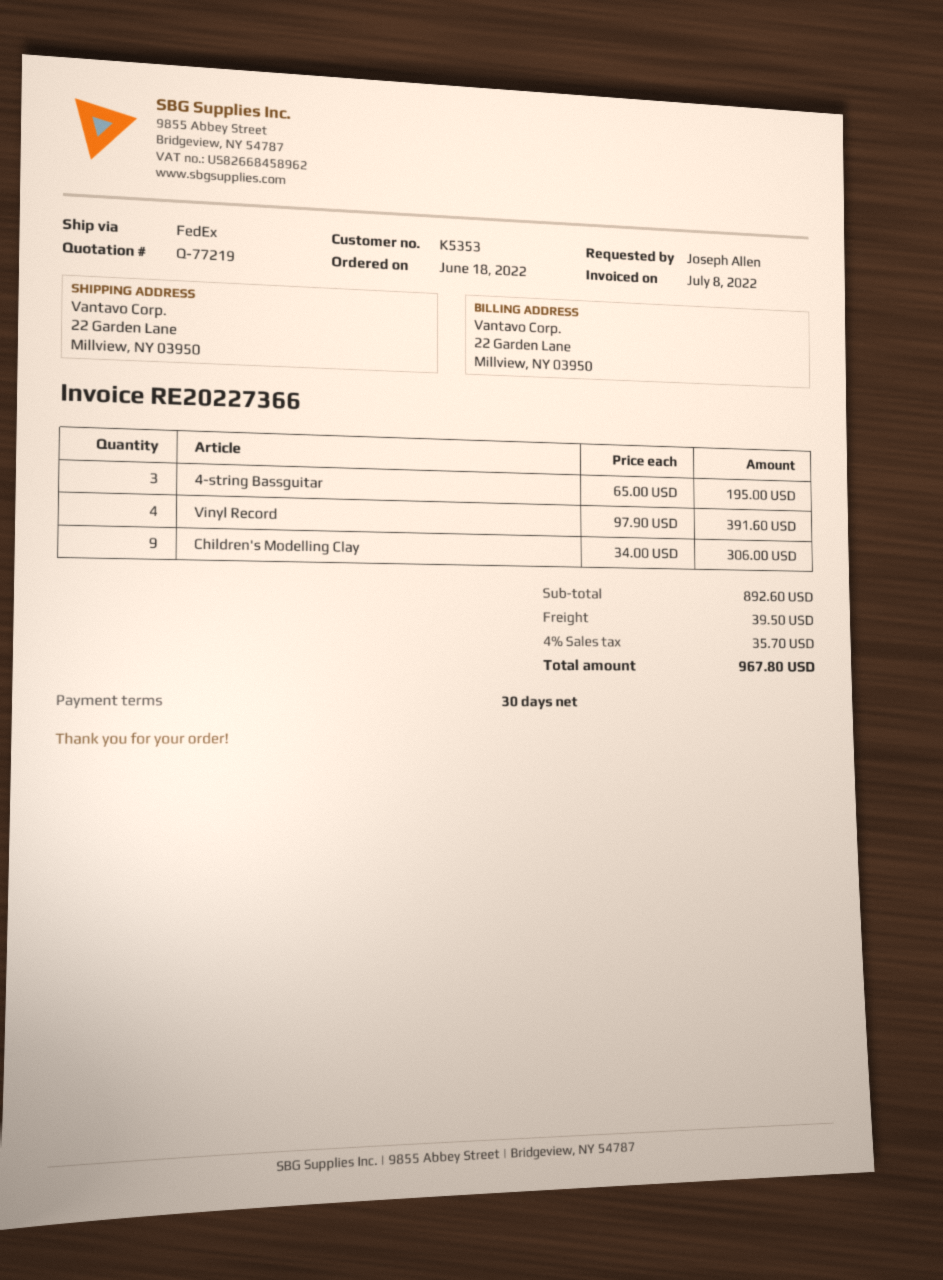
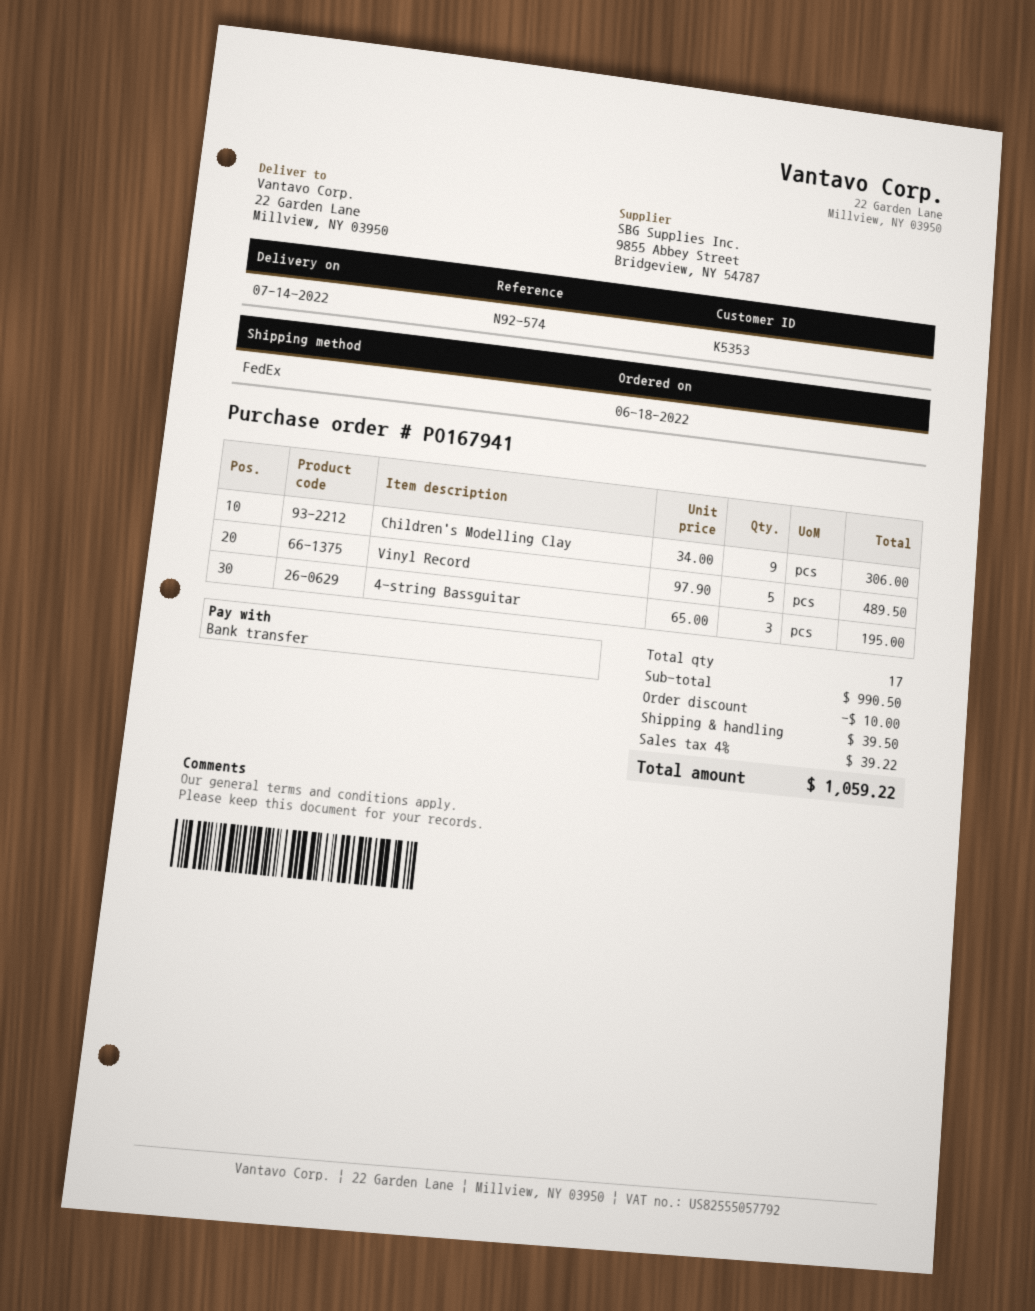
Vinyl Record: 4 x 97.90 = 391.60 -> 5 x 97.90 = 489.50
subtotal: 892.60 -> 990.50
discount: none -> 10.00
tax: 4% = 35.70 -> 4% = 39.22
total: 967.80 -> 1059.22

